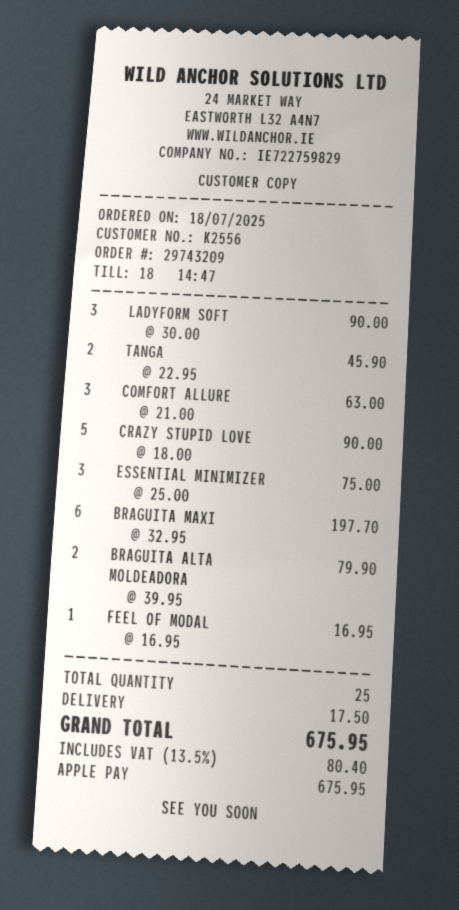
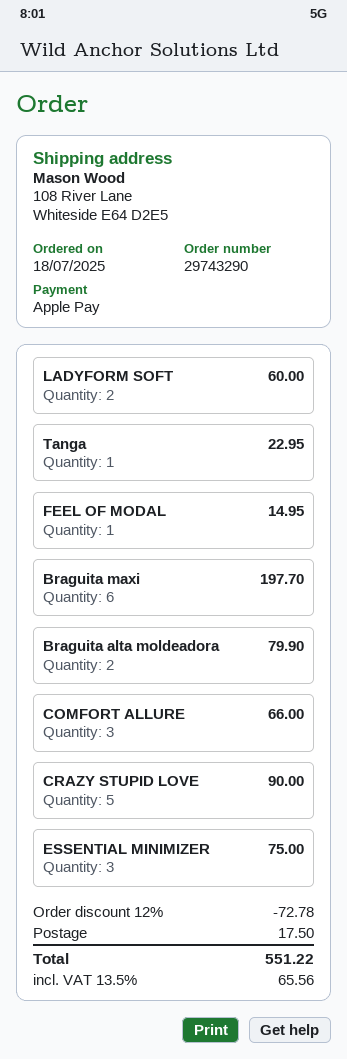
order number: 29743209 -> 29743290
LADYFORM SOFT: 3 for 90.00 -> 2 for 60.00
TANGA: 2 for 45.90 -> 1 for 22.95
COMFORT ALLURE: 3 for 63.00 -> 3 for 66.00
FEEL OF MODAL: 1 for 16.95 -> 1 for 14.95
discount: none -> 12% = 72.78
tax: 13.5% = 80.40 -> 13.5% = 65.56
total: 675.95 -> 551.22

